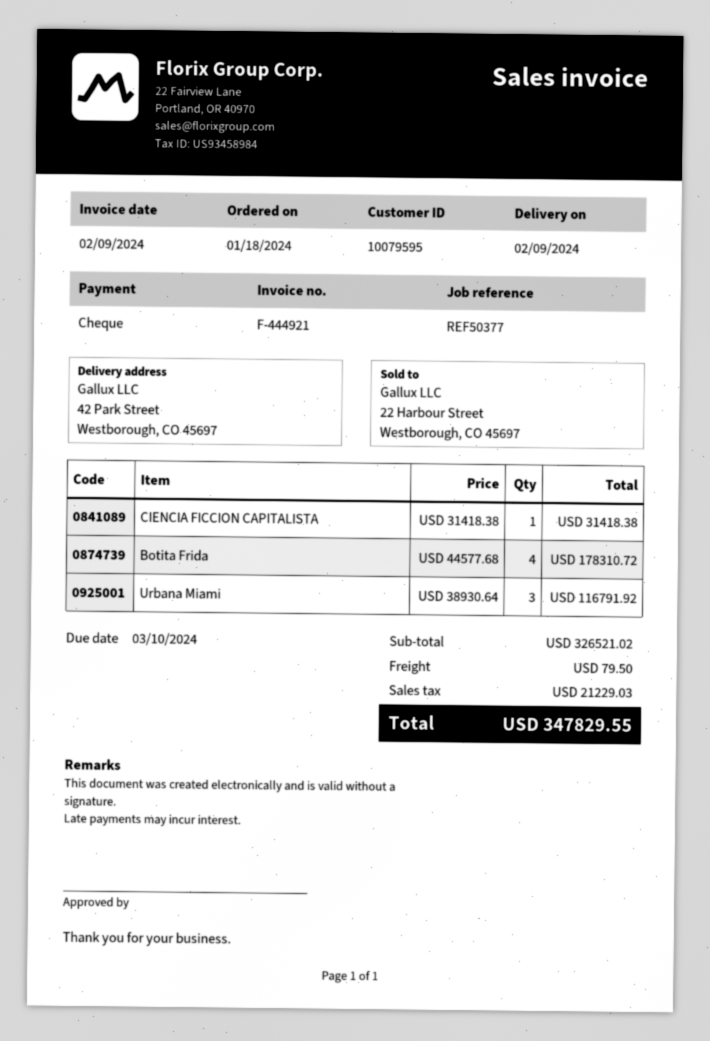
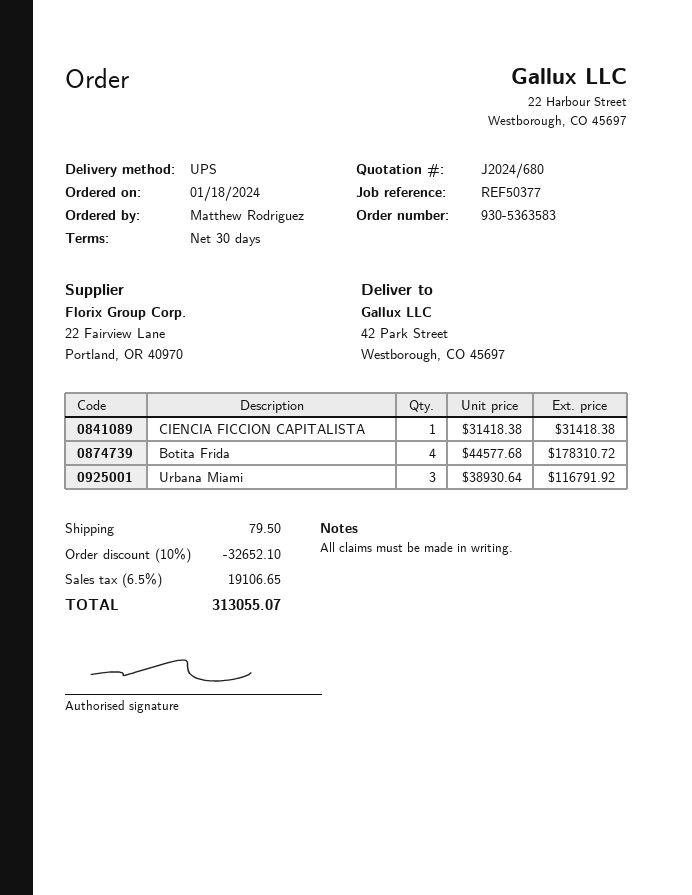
discount: none -> 10% = 32652.10
tax: 21229.03 -> 19106.65
total: 347829.55 -> 313055.07

